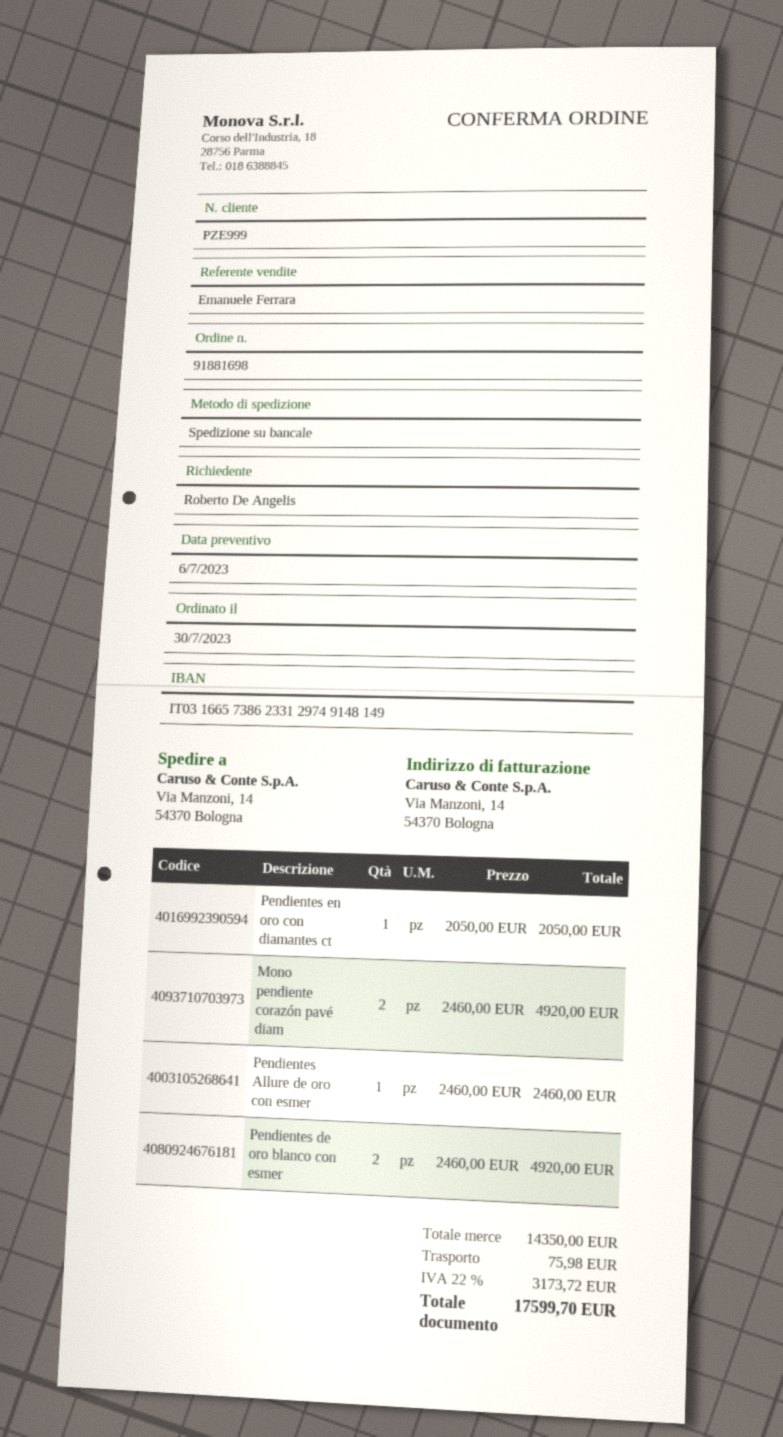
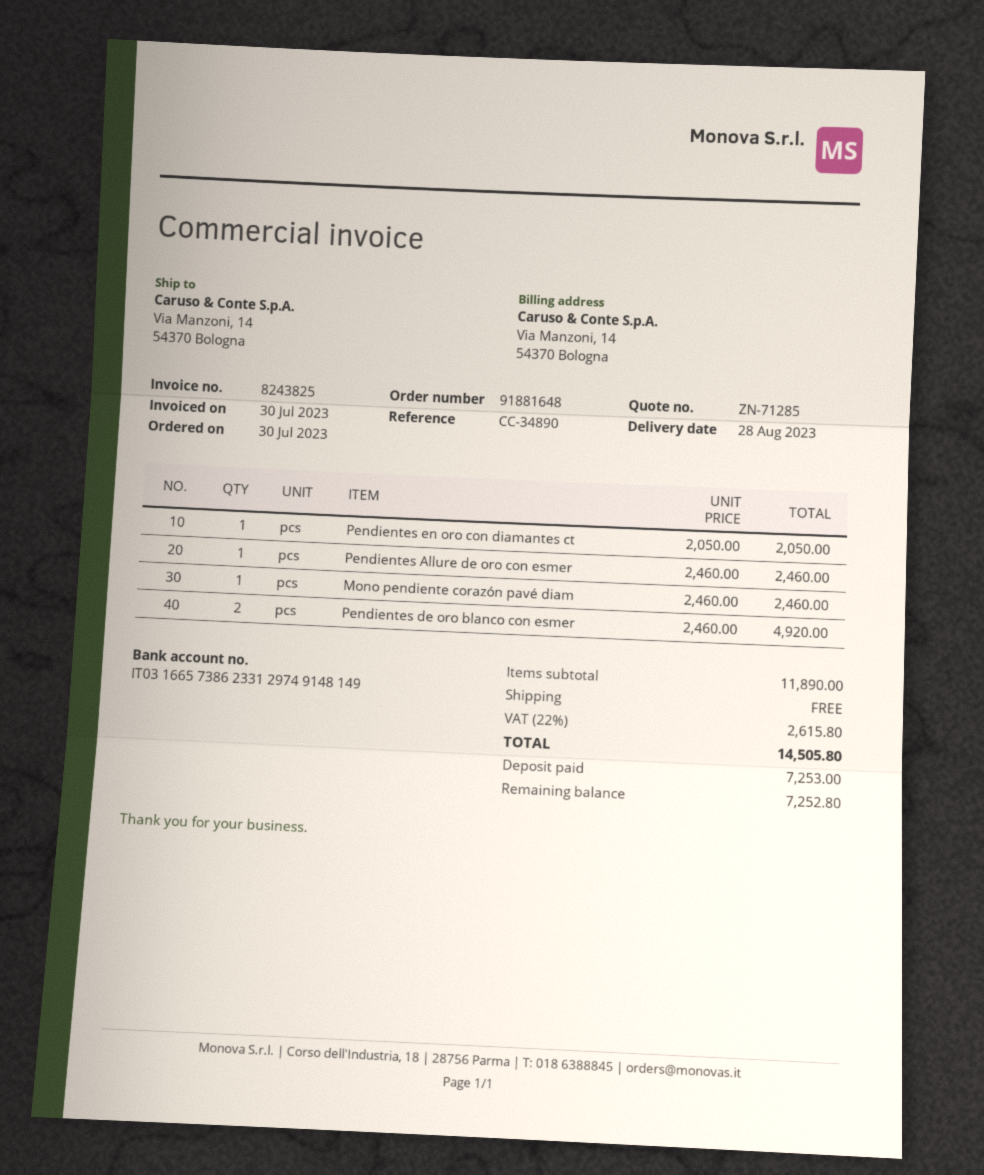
order number: 91881698 -> 91881648
Mono pendiente corazón pavé diam: 2 x 2460.00 = 4920.00 -> 1 x 2460.00 = 2460.00
subtotal: 14350.00 -> 11890.00
shipping: 75.98 -> 0.00
tax: 22% = 3173.72 -> 22% = 2615.80
total: 17599.70 -> 14505.80

